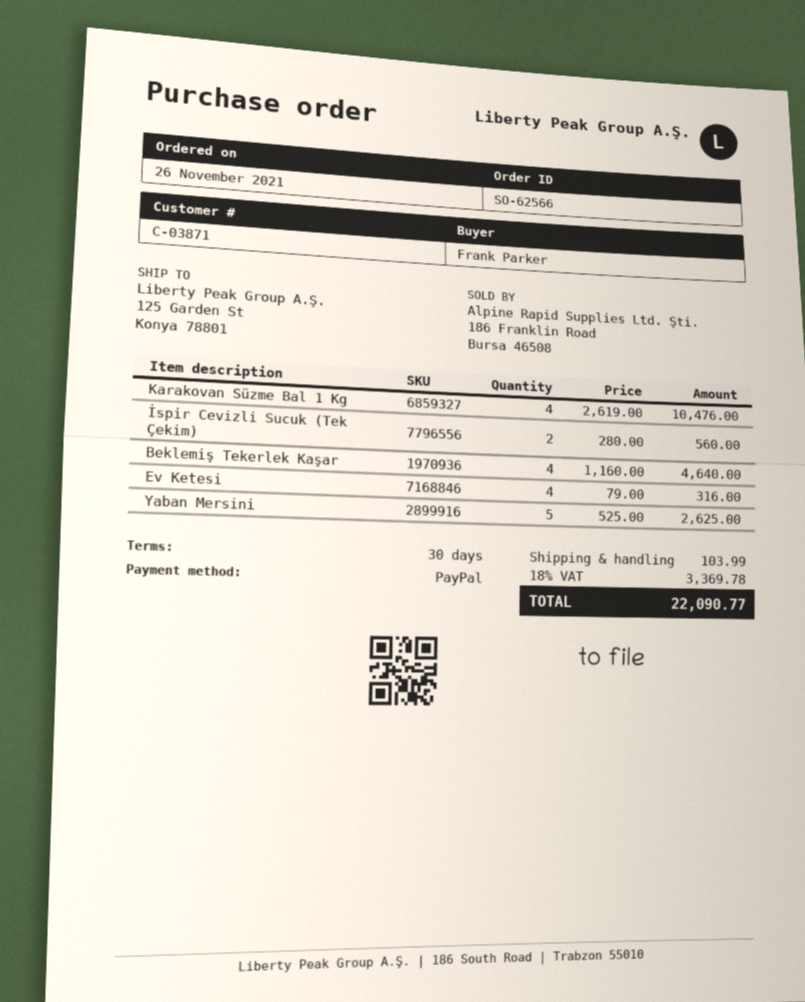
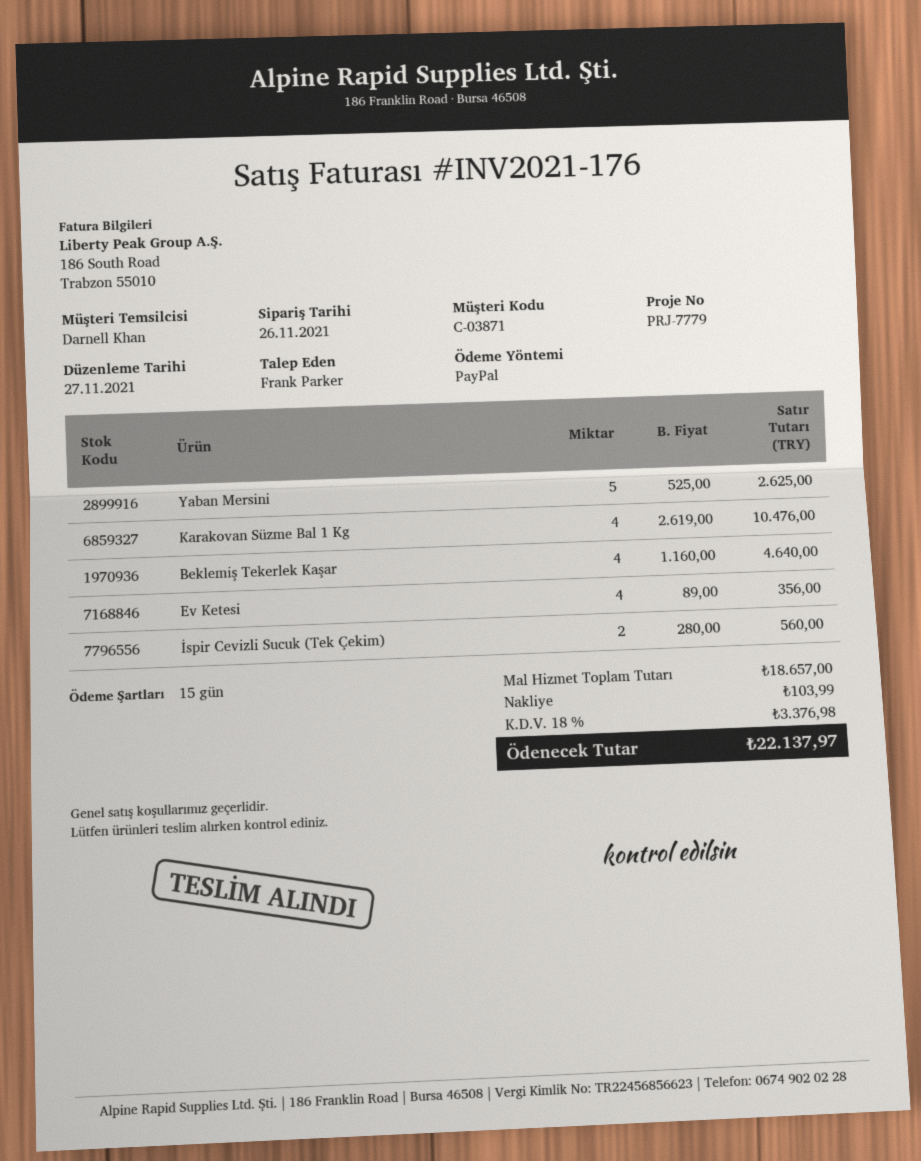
payment terms: 30 days -> 15 days
Ev Ketesi: 4 x 79.00 = 316.00 -> 4 x 89.00 = 356.00
tax: 18% = 3369.78 -> 18% = 3376.98
total: 22090.77 -> 22137.97

